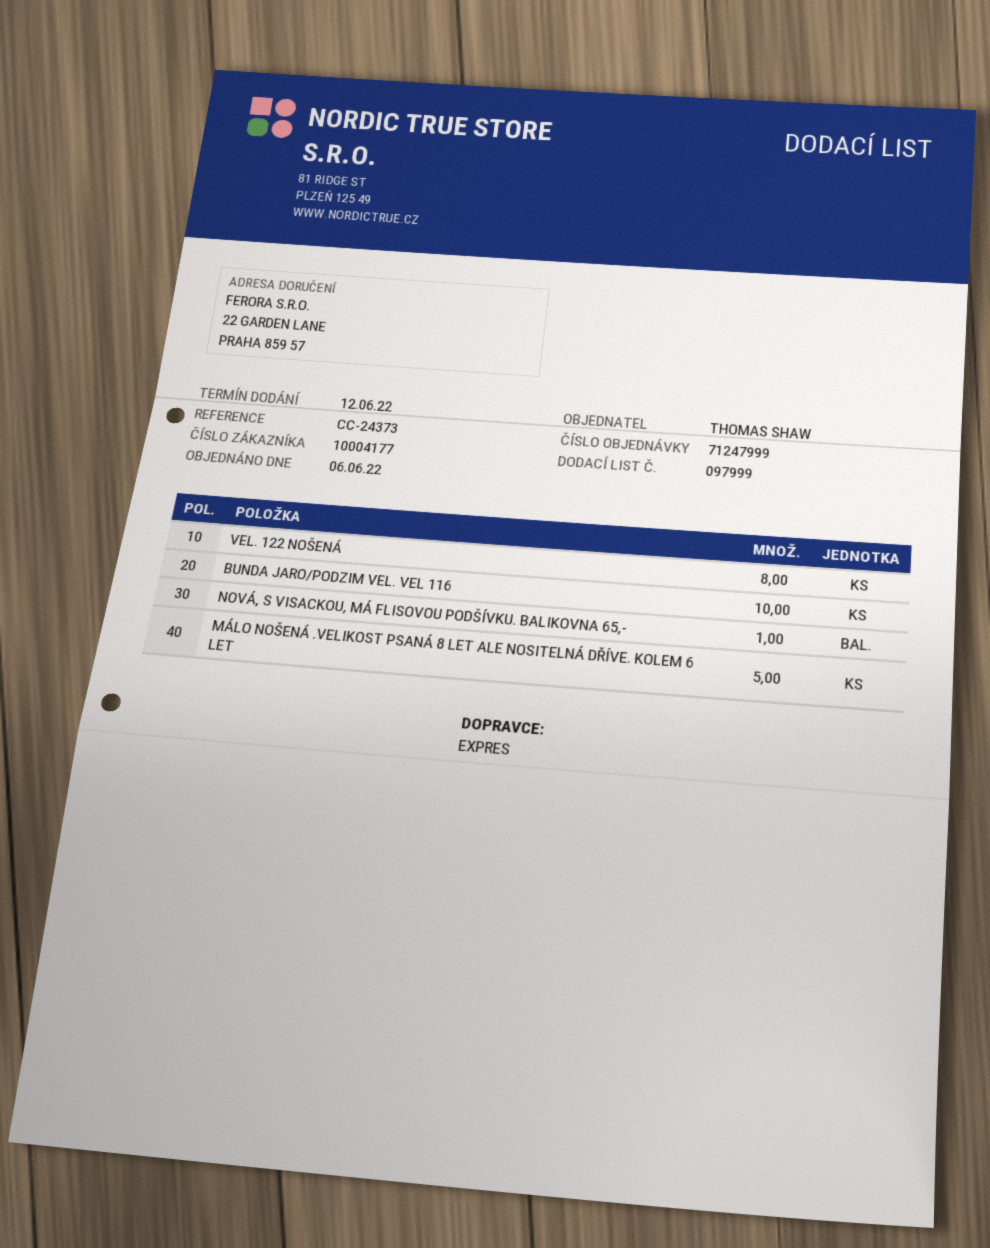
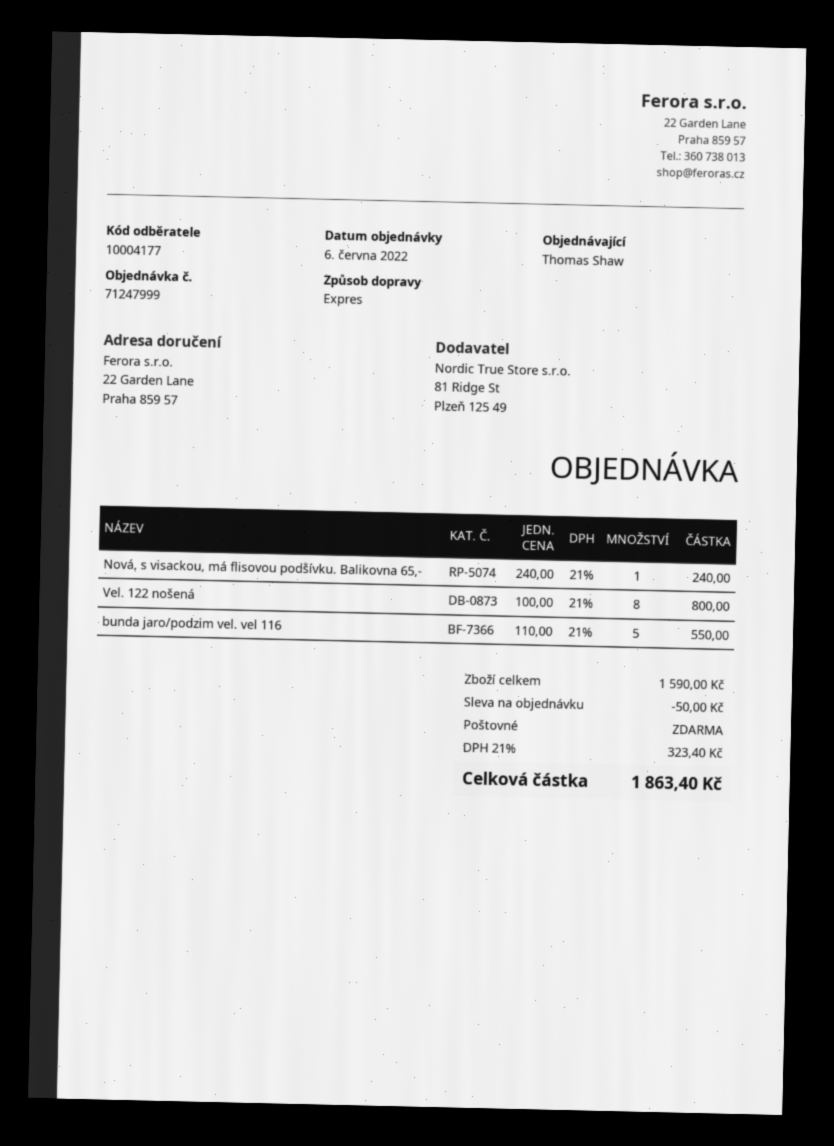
BUNDA JARO/PODZIM VEL. VEL 116: 10 -> 5
MÁLO NOŠENÁ .VELIKOST PSANÁ 8 LET ALE NOSITELNÁ DŘÍVE. KOLEM 6 LET: 5 -> none

